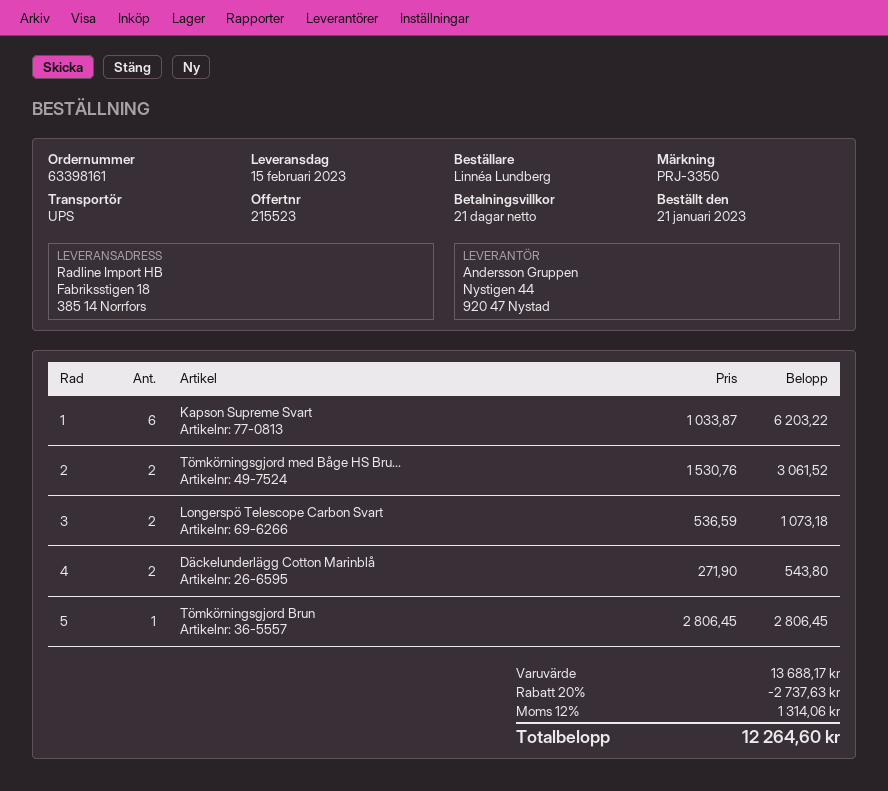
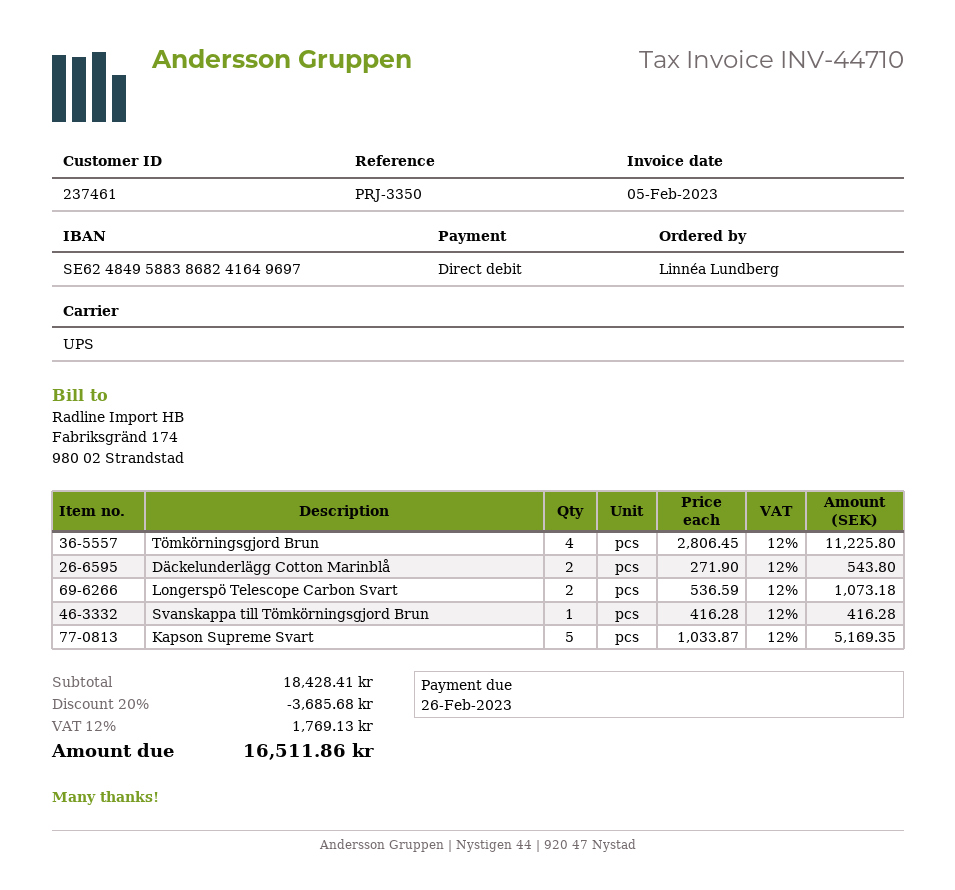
Kapson Supreme Svart: 6 x 1033.87 = 6203.22 -> 5 x 1033.87 = 5169.35
Tömkörningsgjord med Båge HS Bru...: 2 x 1530.76 = 3061.52 -> none
Tömkörningsgjord Brun: 1 x 2806.45 = 2806.45 -> 4 x 2806.45 = 11225.80
Svanskappa till Tömkörningsgjord Brun: none -> 1 x 416.28 = 416.28
subtotal: 13688.17 -> 18428.41
discount: 20% = 2737.63 -> 20% = 3685.68
tax: 12% = 1314.06 -> 12% = 1769.13
total: 12264.60 -> 16511.86

